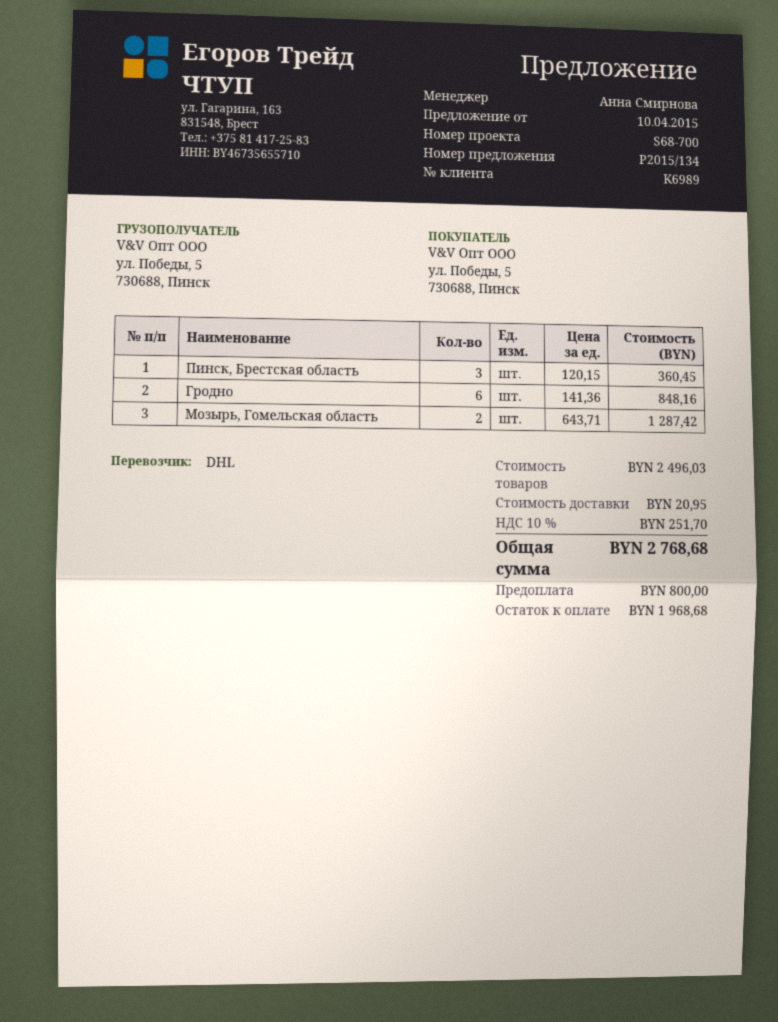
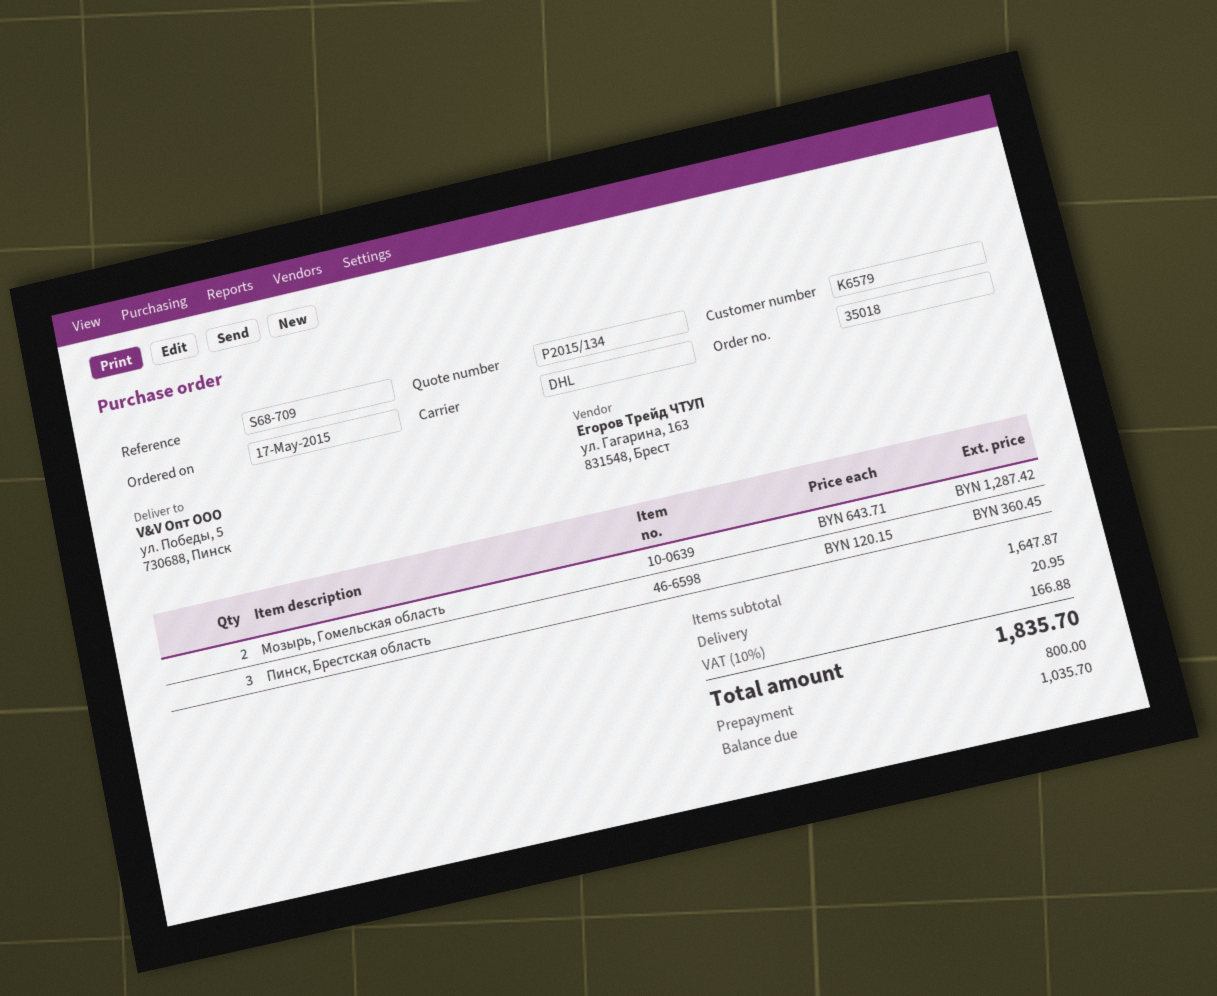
customer number: K6989 -> K6579
reference: S68-700 -> S68-709
Гродно: 6 x 141.36 = 848.16 -> none
subtotal: 2496.03 -> 1647.87
tax: 10% = 251.70 -> 10% = 166.88
total: 2768.68 -> 1835.70
balance: 1968.68 -> 1035.70

